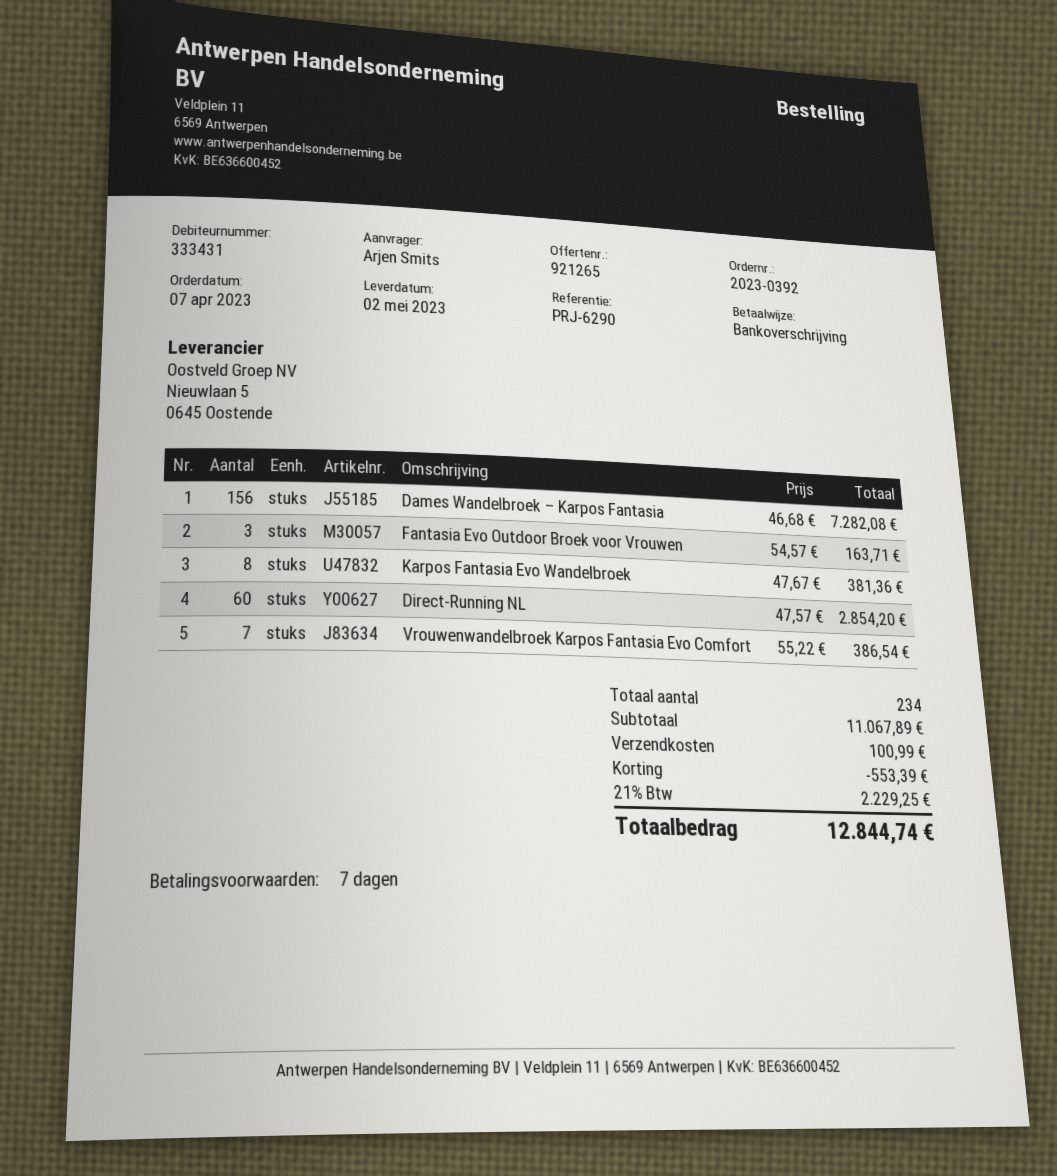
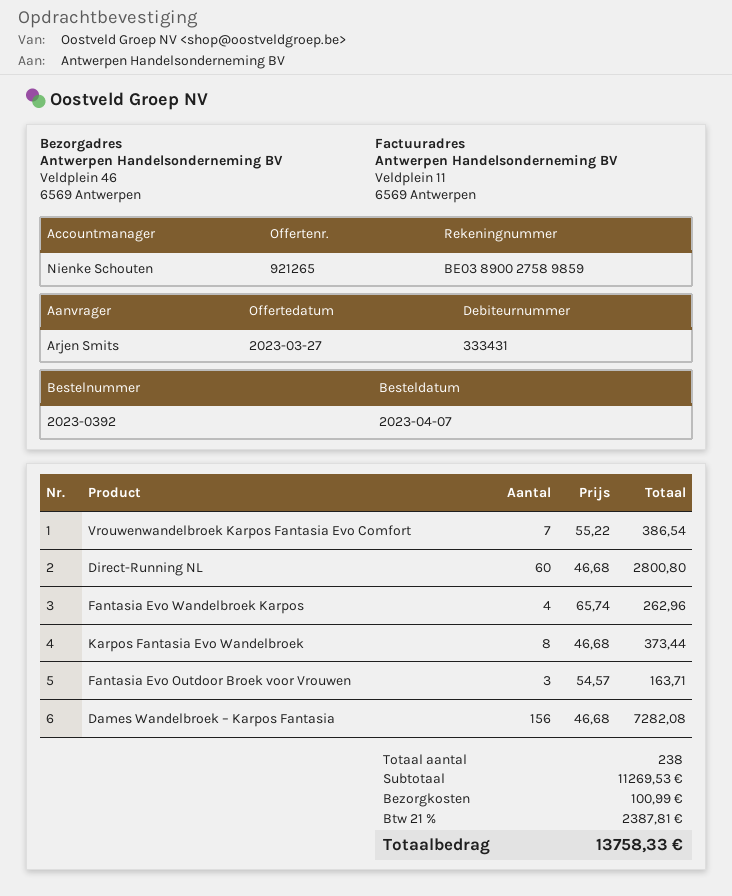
Karpos Fantasia Evo Wandelbroek: 8 x 47.67 = 381.36 -> 8 x 46.68 = 373.44
Direct-Running NL: 60 x 47.57 = 2854.20 -> 60 x 46.68 = 2800.80
Fantasia Evo Wandelbroek Karpos: none -> 4 x 65.74 = 262.96
total quantity: 234 -> 238
subtotal: 11067.89 -> 11269.53
discount: 553.39 -> none
tax: 21% = 2229.25 -> 21% = 2387.81
total: 12844.74 -> 13758.33

